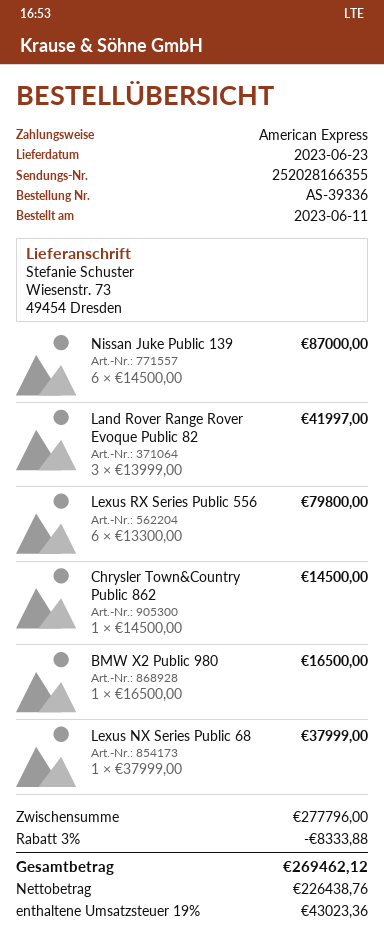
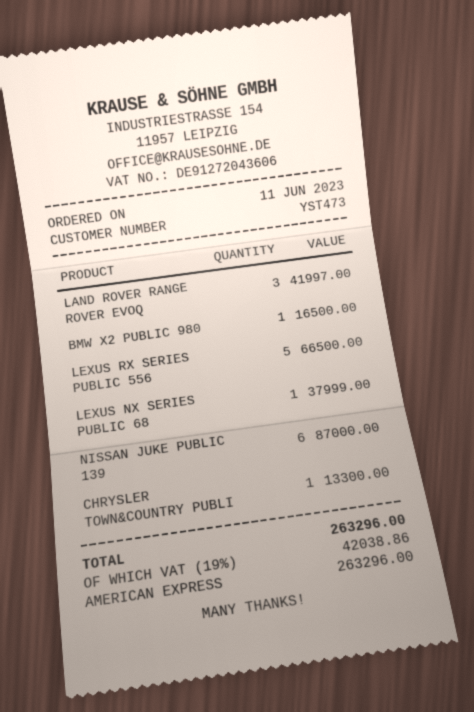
Lexus RX Series Public 556: 6 for 79800.00 -> 5 for 66500.00
Chrysler Town&Country Public 862: 1 for 14500.00 -> 1 for 13300.00
discount: 3% = 8333.88 -> none
tax: 19% = 43023.36 -> 19% = 42038.86
total: 269462.12 -> 263296.00

